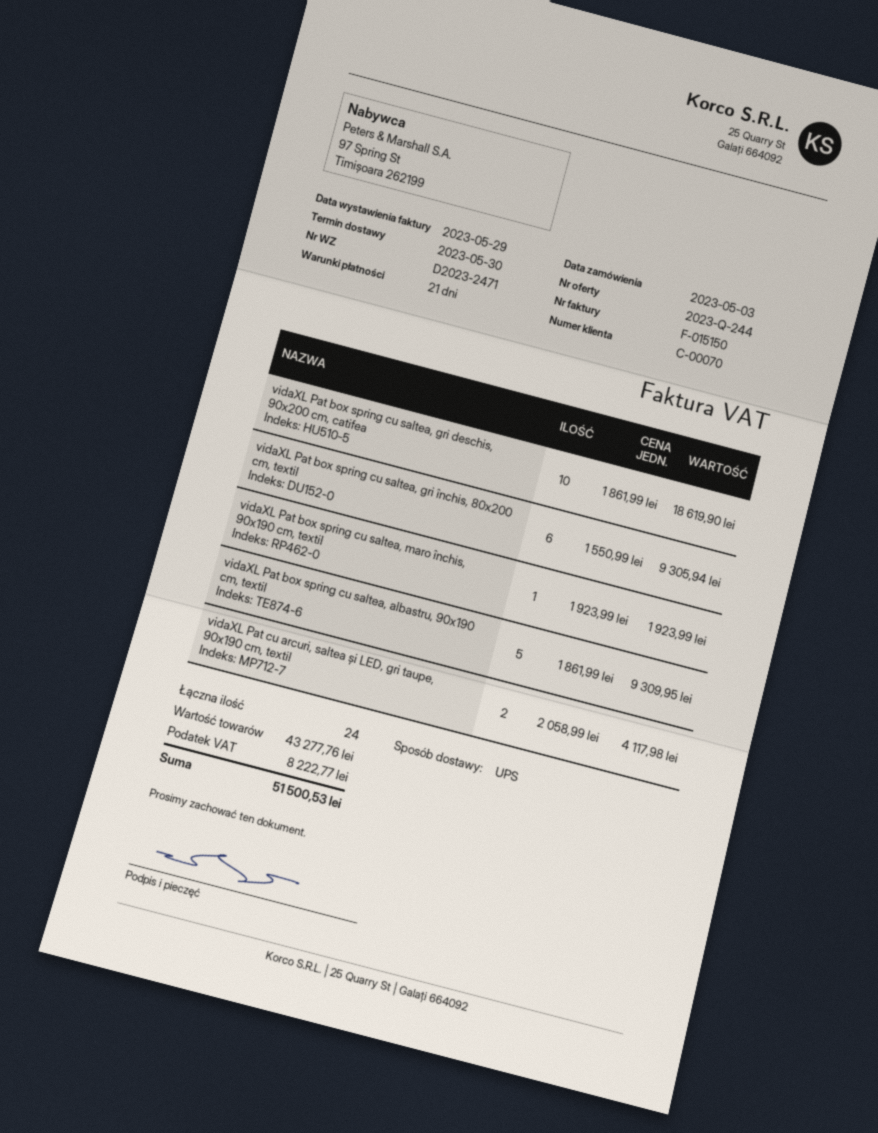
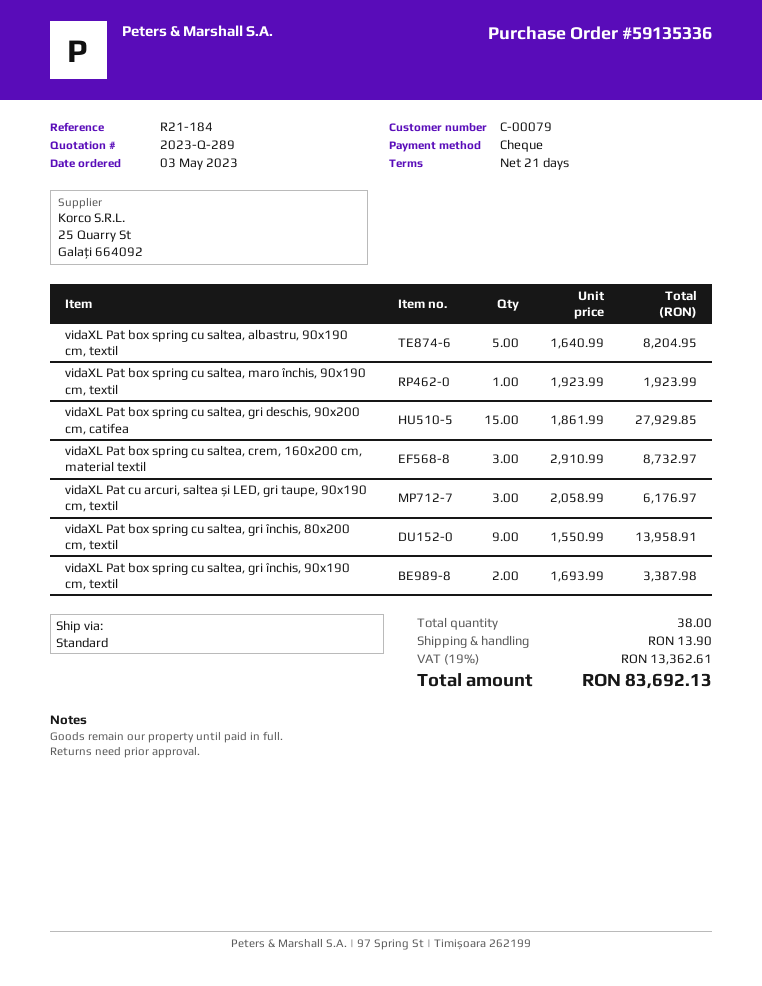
quote number: 2023-Q-244 -> 2023-Q-289
customer number: C-00070 -> C-00079
shipping method: UPS -> standard
vidaXL Pat box spring cu saltea, gri deschis, 90x200 cm, catifea: 10 x 1861.99 = 18619.90 -> 15 x 1861.99 = 27929.85
vidaXL Pat box spring cu saltea, gri închis, 80x200 cm, textil: 6 x 1550.99 = 9305.94 -> 9 x 1550.99 = 13958.91
vidaXL Pat box spring cu saltea, albastru, 90x190 cm, textil: 5 x 1861.99 = 9309.95 -> 5 x 1640.99 = 8204.95
vidaXL Pat cu arcuri, saltea și LED, gri taupe, 90x190 cm, textil: 2 x 2058.99 = 4117.98 -> 3 x 2058.99 = 6176.97
vidaXL Pat box spring cu saltea, crem, 160x200 cm, material textil: none -> 3 x 2910.99 = 8732.97
vidaXL Pat box spring cu saltea, gri închis, 90x190 cm, textil: none -> 2 x 1693.99 = 3387.98
total quantity: 24 -> 38
shipping: none -> 13.90
tax: 8222.77 -> 13362.61
total: 51500.53 -> 83692.13

